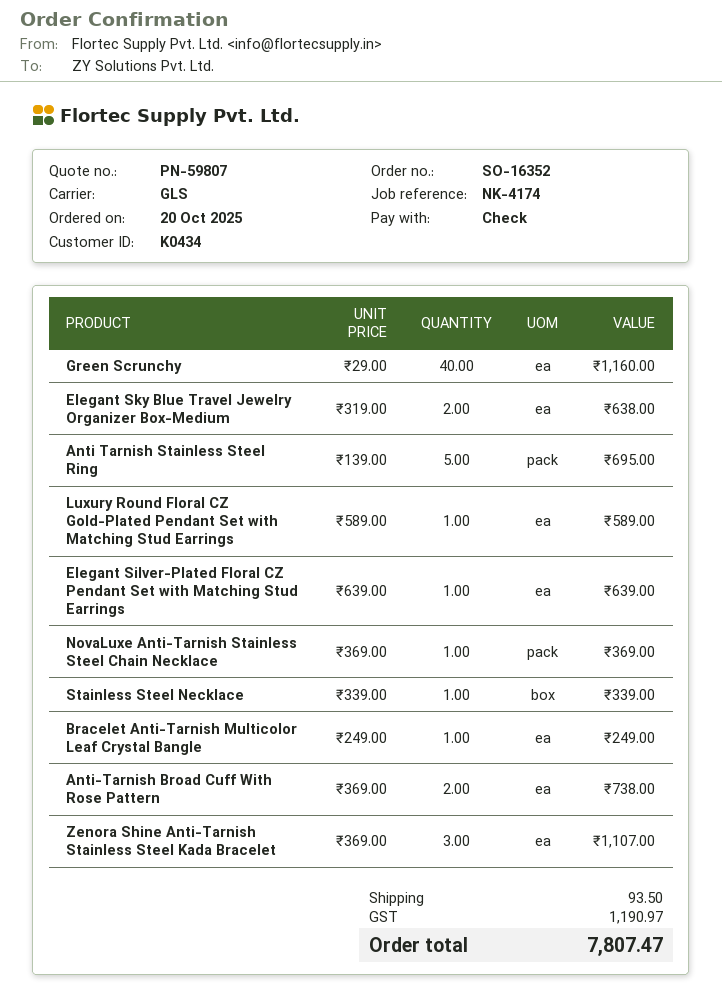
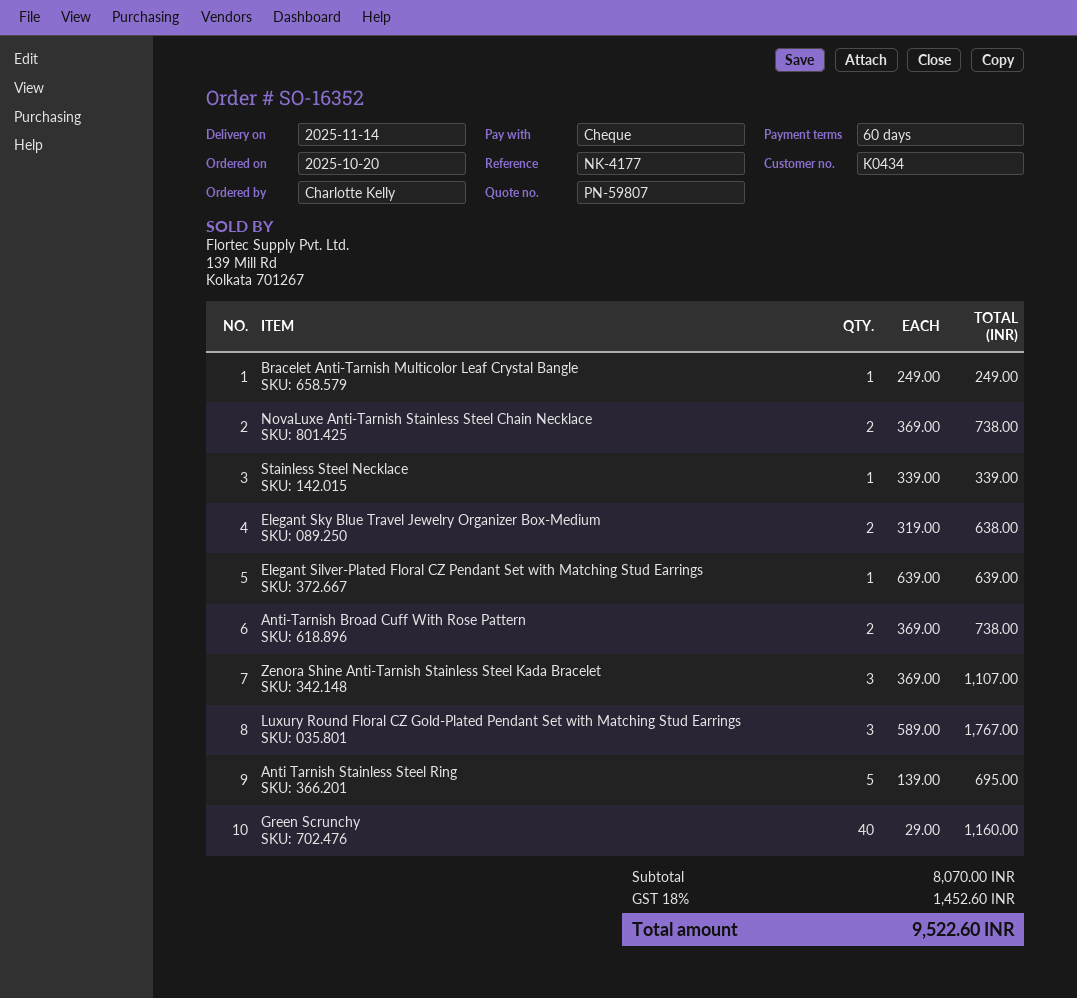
reference: NK-4174 -> NK-4177
Luxury Round Floral CZ Gold-Plated Pendant Set with Matching Stud Earrings: 1 x 589.00 = 589.00 -> 3 x 589.00 = 1767.00
NovaLuxe Anti-Tarnish Stainless Steel Chain Necklace: 1 x 369.00 = 369.00 -> 2 x 369.00 = 738.00
shipping: 93.50 -> none
tax: 1190.97 -> 1452.60
total: 7807.47 -> 9522.60

